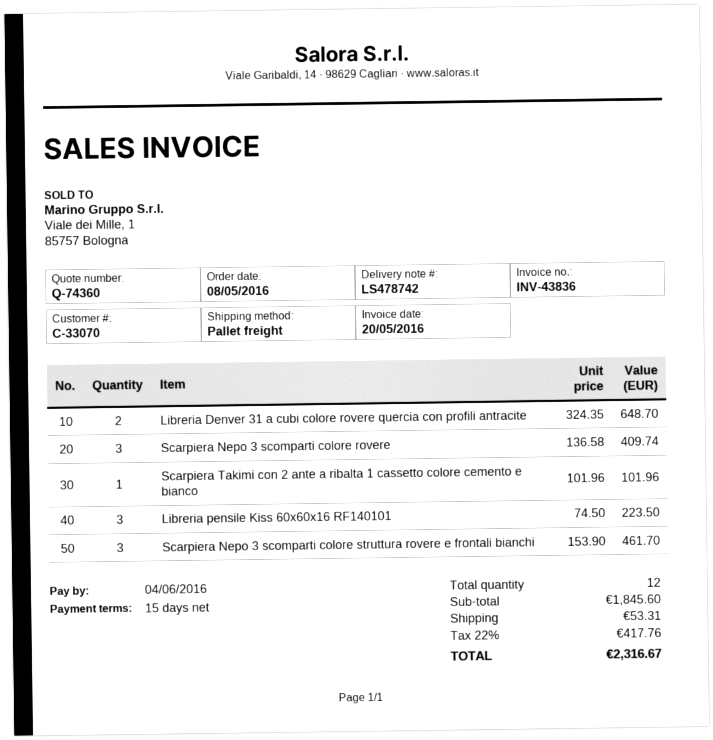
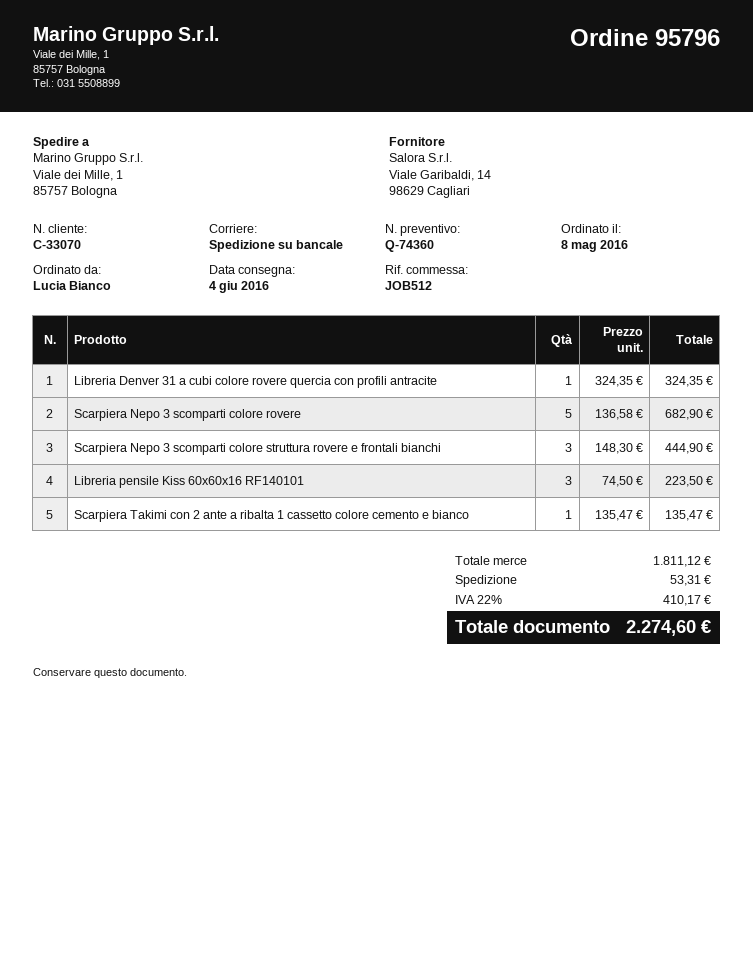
Libreria Denver 31 a cubi colore rovere quercia con profili antracite: 2 x 324.35 = 648.70 -> 1 x 324.35 = 324.35
Scarpiera Nepo 3 scomparti colore rovere: 3 x 136.58 = 409.74 -> 5 x 136.58 = 682.90
Scarpiera Takimi con 2 ante a ribalta 1 cassetto colore cemento e bianco: 1 x 101.96 = 101.96 -> 1 x 135.47 = 135.47
Scarpiera Nepo 3 scomparti colore struttura rovere e frontali bianchi: 3 x 153.90 = 461.70 -> 3 x 148.30 = 444.90
subtotal: 1845.60 -> 1811.12
tax: 22% = 417.76 -> 22% = 410.17
total: 2316.67 -> 2274.60

